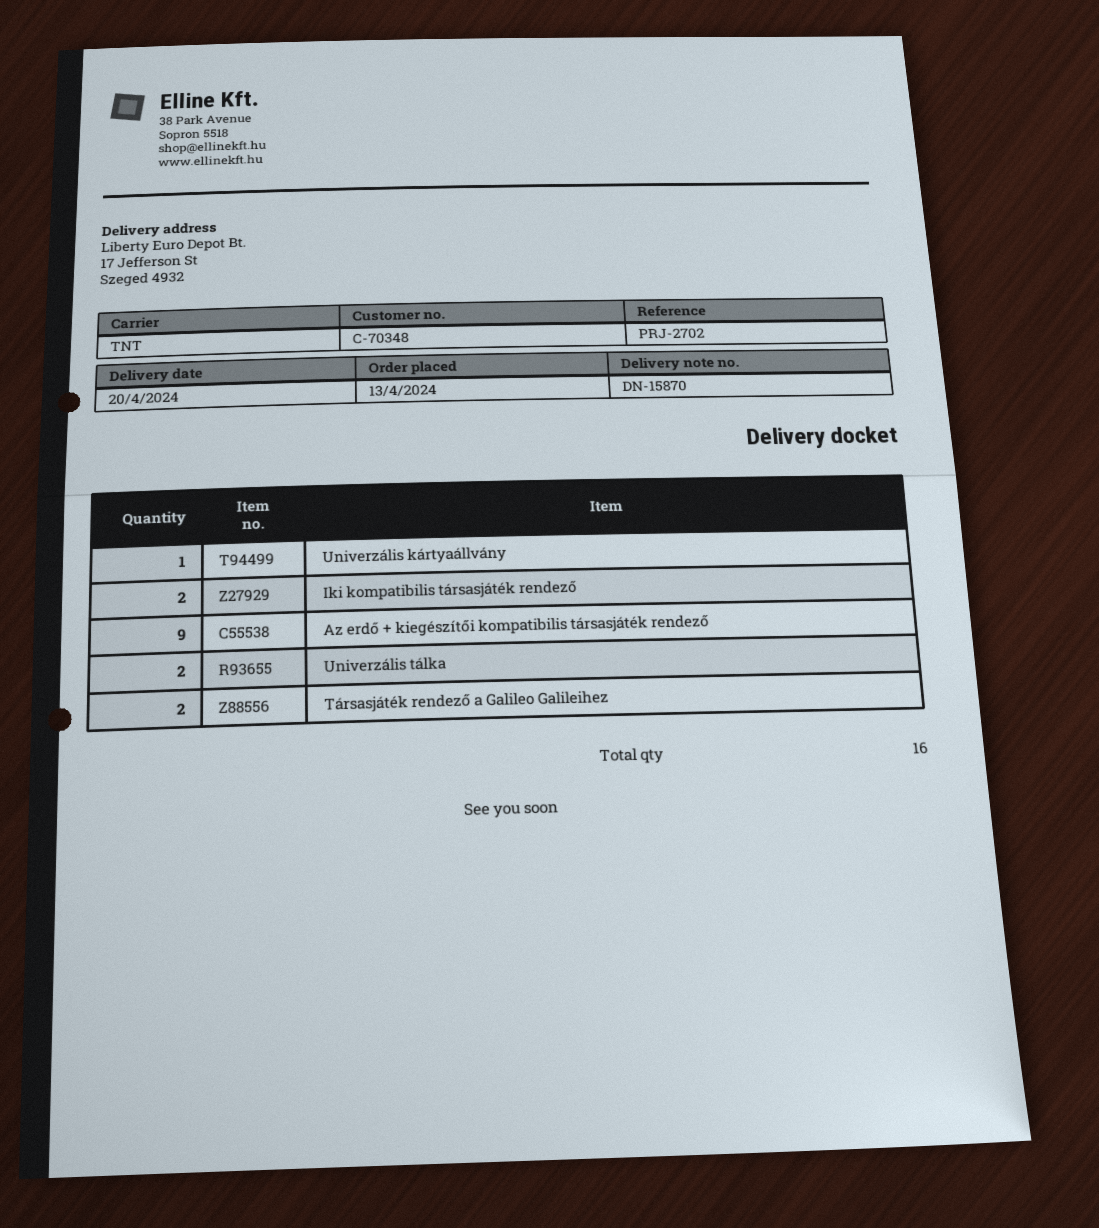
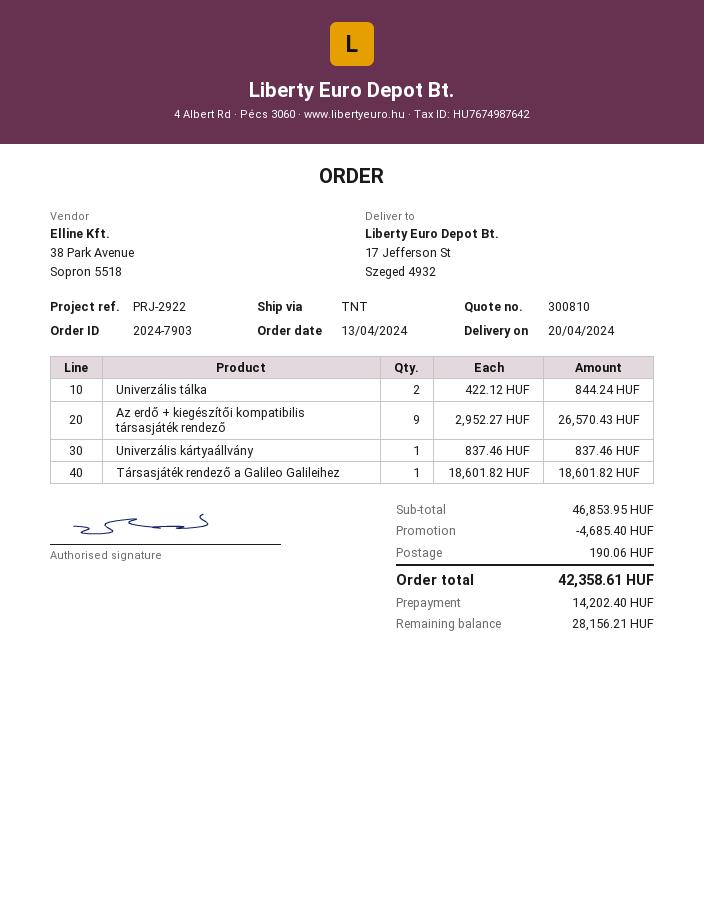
reference: PRJ-2702 -> PRJ-2922
Iki kompatibilis társasjáték rendező: 2 -> none
Társasjáték rendező a Galileo Galileihez: 2 -> 1

